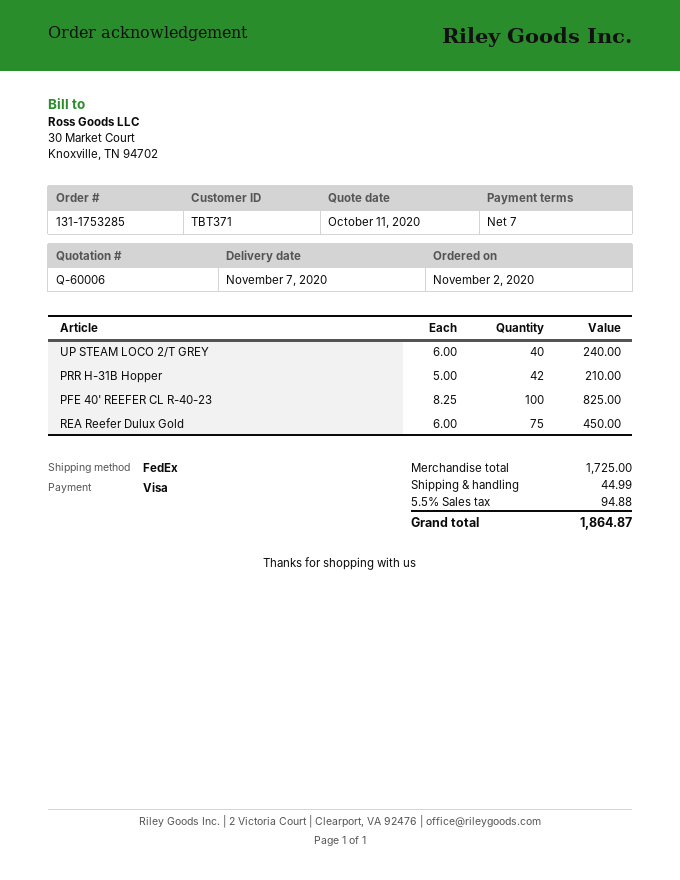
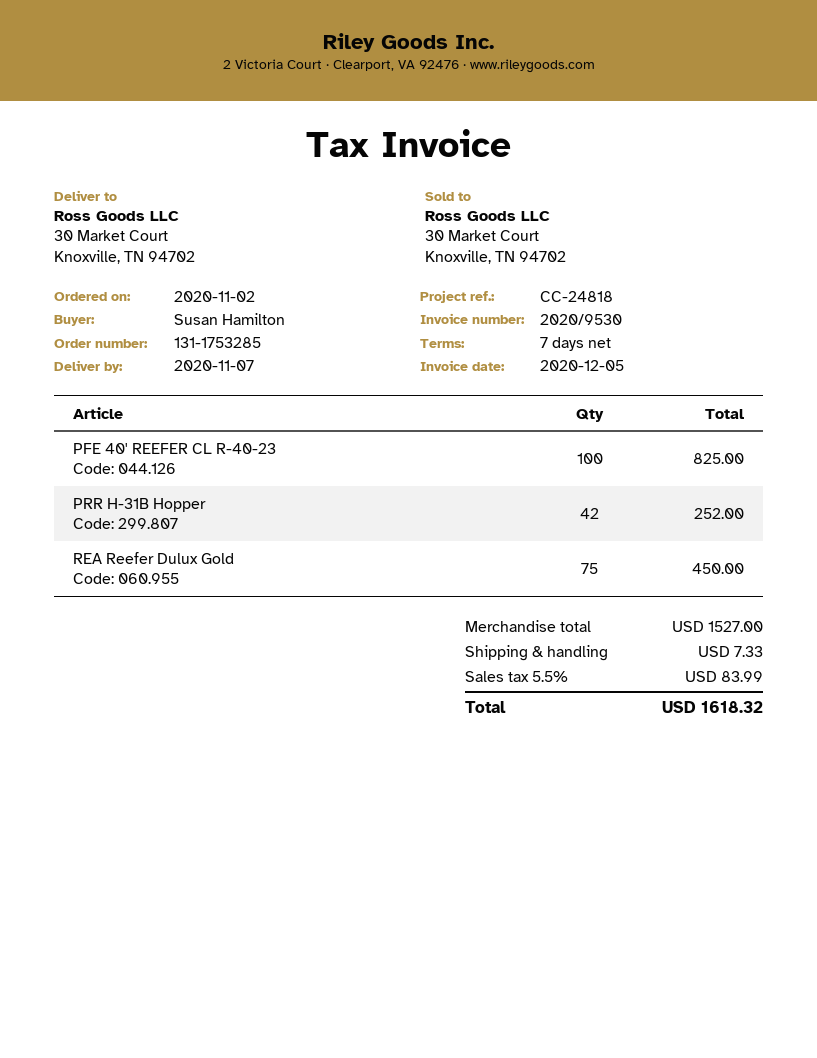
UP STEAM LOCO 2/T GREY: 40 for 240.00 -> none
PRR H-31B Hopper: 42 for 210.00 -> 42 for 252.00
subtotal: 1725.00 -> 1527.00
shipping: 44.99 -> 7.33
tax: 5.5% = 94.88 -> 5.5% = 83.99
total: 1864.87 -> 1618.32

